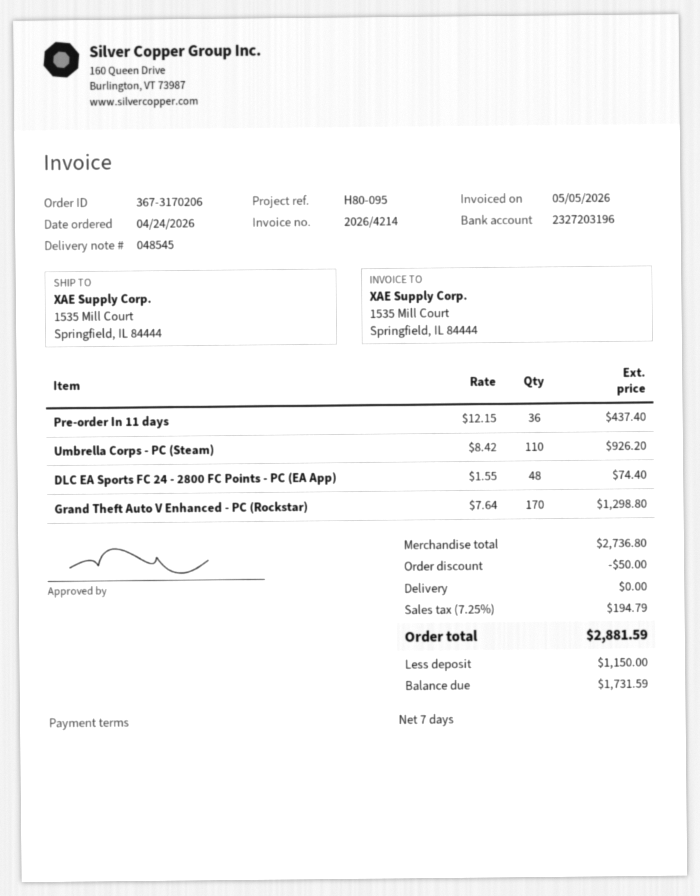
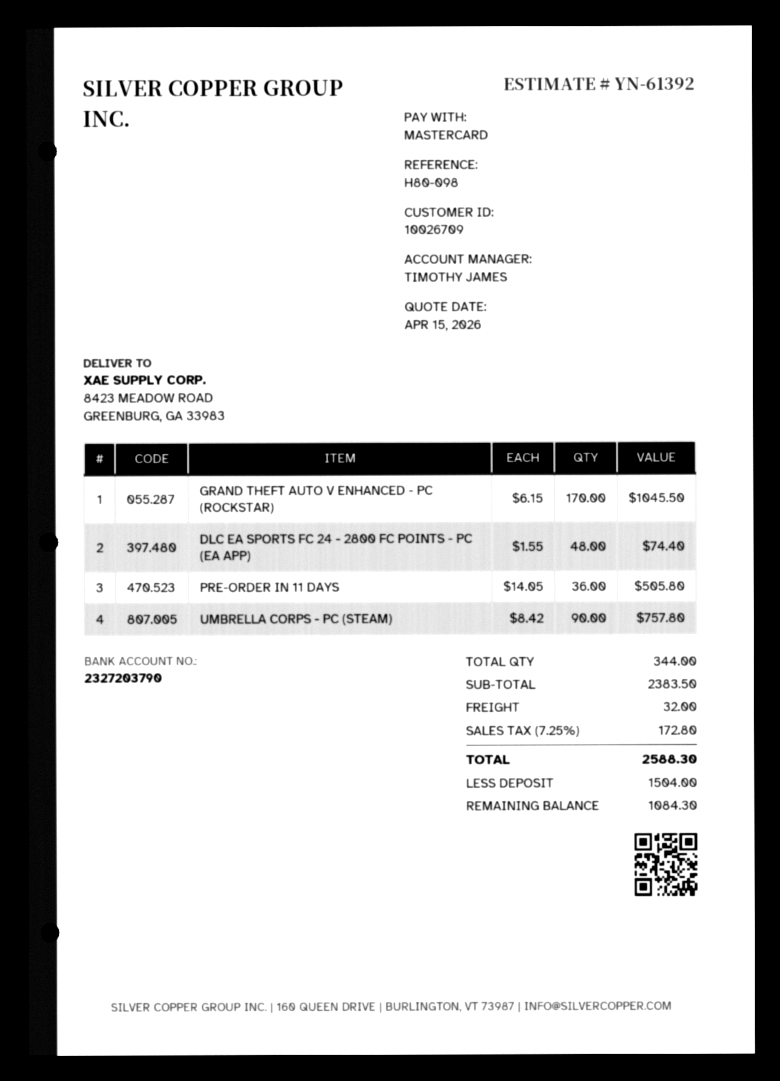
reference: H80-095 -> H80-098
bank account: 2327203196 -> 2327203790
ship to: 1535 Mill Court, Springfield, IL 84444 -> 8423 MEADOW ROAD, GREENBURG, GA 33983
Pre-order In 11 days: 36 x 12.15 = 437.40 -> 36 x 14.05 = 505.80
Umbrella Corps - PC (Steam): 110 x 8.42 = 926.20 -> 90 x 8.42 = 757.80
Grand Theft Auto V Enhanced - PC (Rockstar): 170 x 7.64 = 1298.80 -> 170 x 6.15 = 1045.50
subtotal: 2736.80 -> 2383.50
discount: 50.00 -> none
shipping: 0.00 -> 32.00
tax: 7.25% = 194.79 -> 7.25% = 172.80
total: 2881.59 -> 2588.30
deposit: 1150.00 -> 1504.00
balance: 1731.59 -> 1084.30

